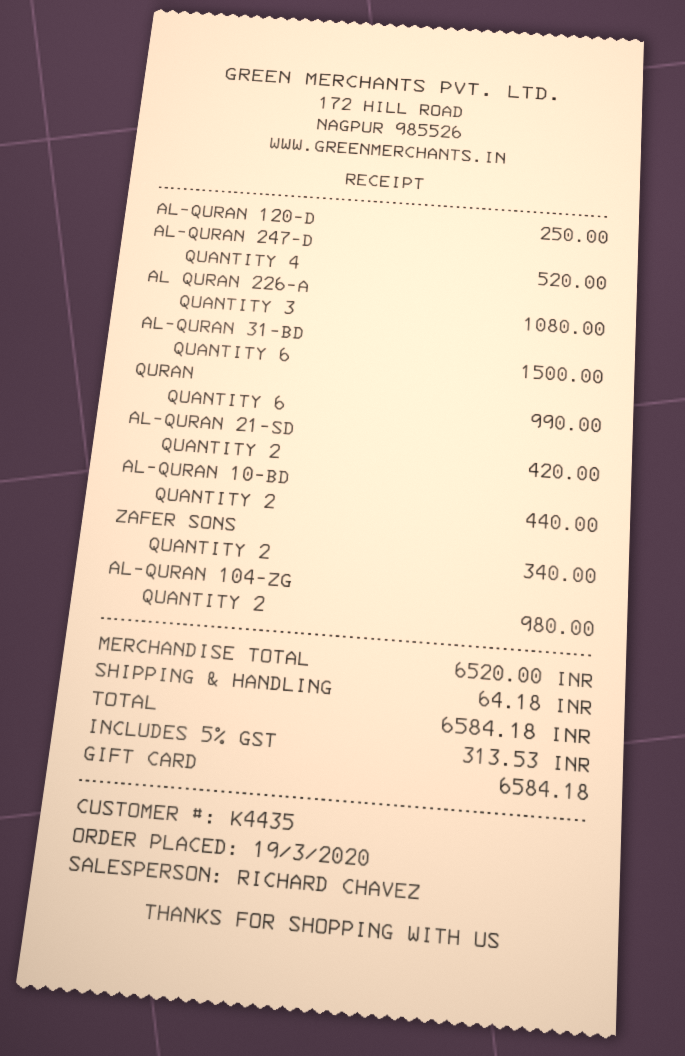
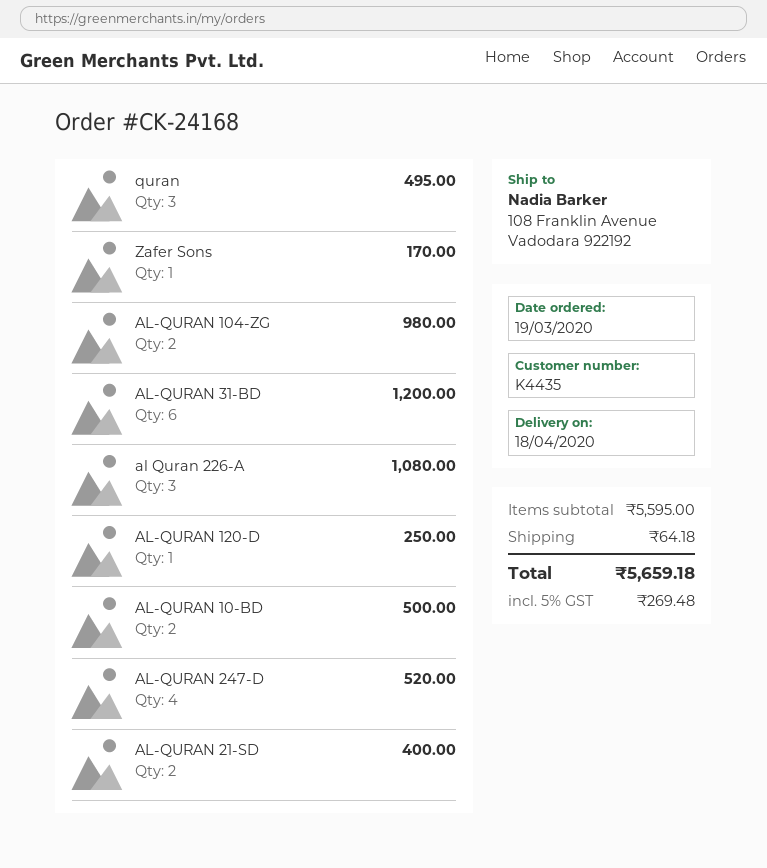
AL-QURAN 31-BD: 6 for 1500.00 -> 6 for 1200.00
QURAN: 6 for 990.00 -> 3 for 495.00
AL-QURAN 21-SD: 2 for 420.00 -> 2 for 400.00
AL-QURAN 10-BD: 2 for 440.00 -> 2 for 500.00
ZAFER SONS: 2 for 340.00 -> 1 for 170.00
subtotal: 6520.00 -> 5595.00
tax: 5% = 313.53 -> 5% = 269.48
total: 6584.18 -> 5659.18

